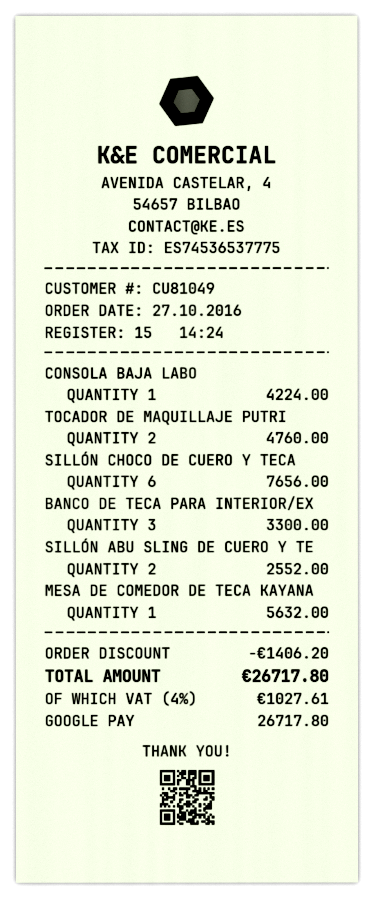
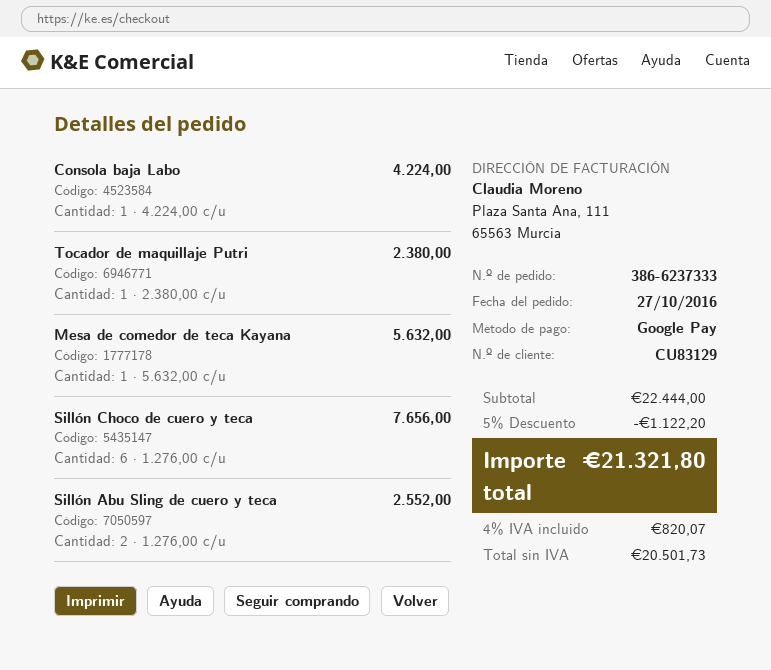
customer number: CU81049 -> CU83129
TOCADOR DE MAQUILLAJE PUTRI: 2 for 4760.00 -> 1 for 2380.00
BANCO DE TECA PARA INTERIOR/EX: 3 for 3300.00 -> none
discount: 1406.20 -> 1122.20
tax: 4% = 1027.61 -> 4% = 820.07
total: 26717.80 -> 21321.80

